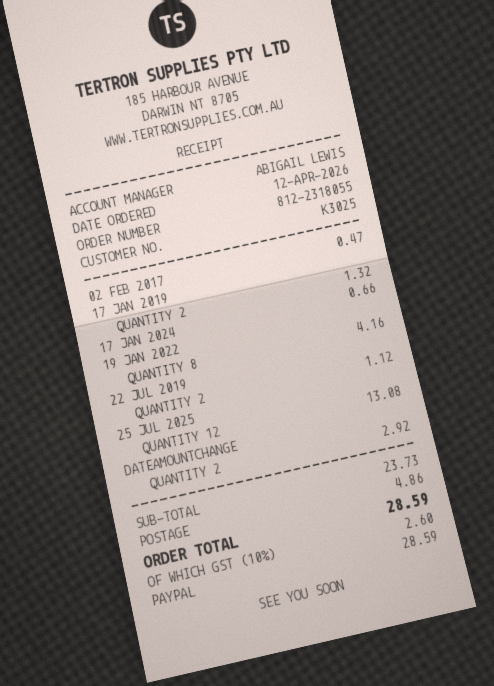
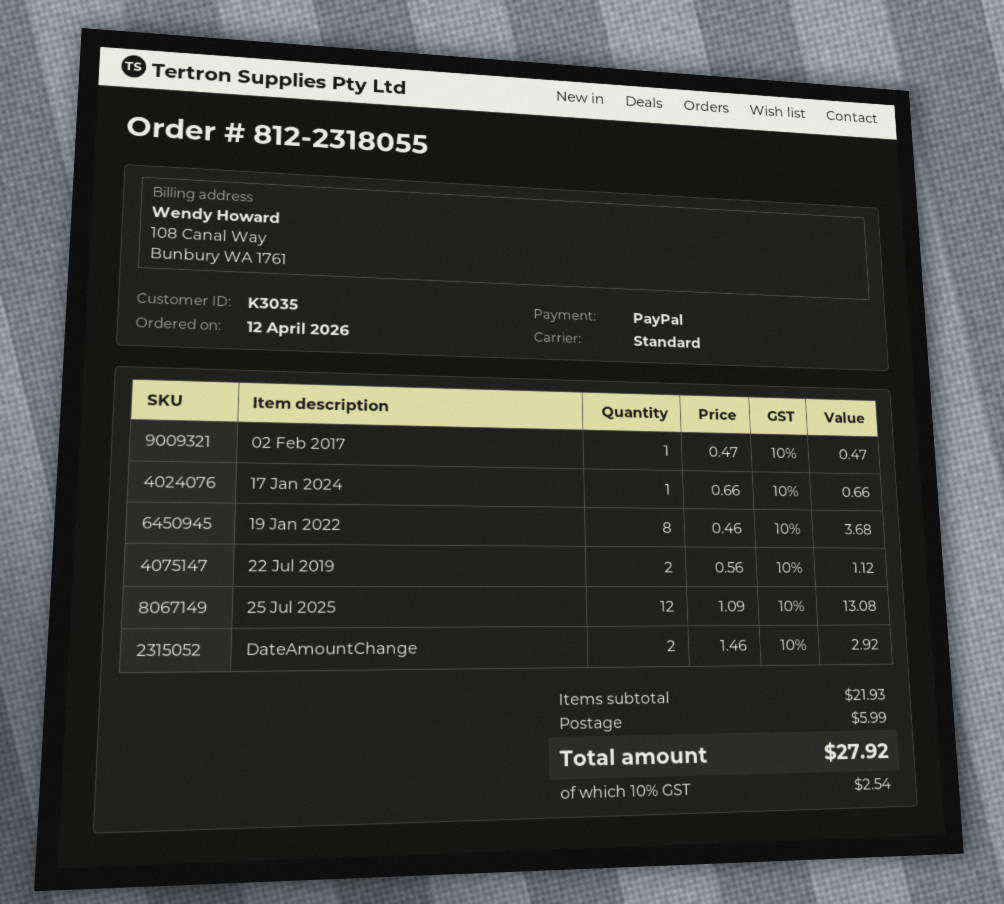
customer number: K3025 -> K3035
17 JAN 2019: 2 for 1.32 -> none
19 JAN 2022: 8 for 4.16 -> 8 for 3.68
subtotal: 23.73 -> 21.93
shipping: 4.86 -> 5.99
tax: 10% = 2.60 -> 10% = 2.54
total: 28.59 -> 27.92

